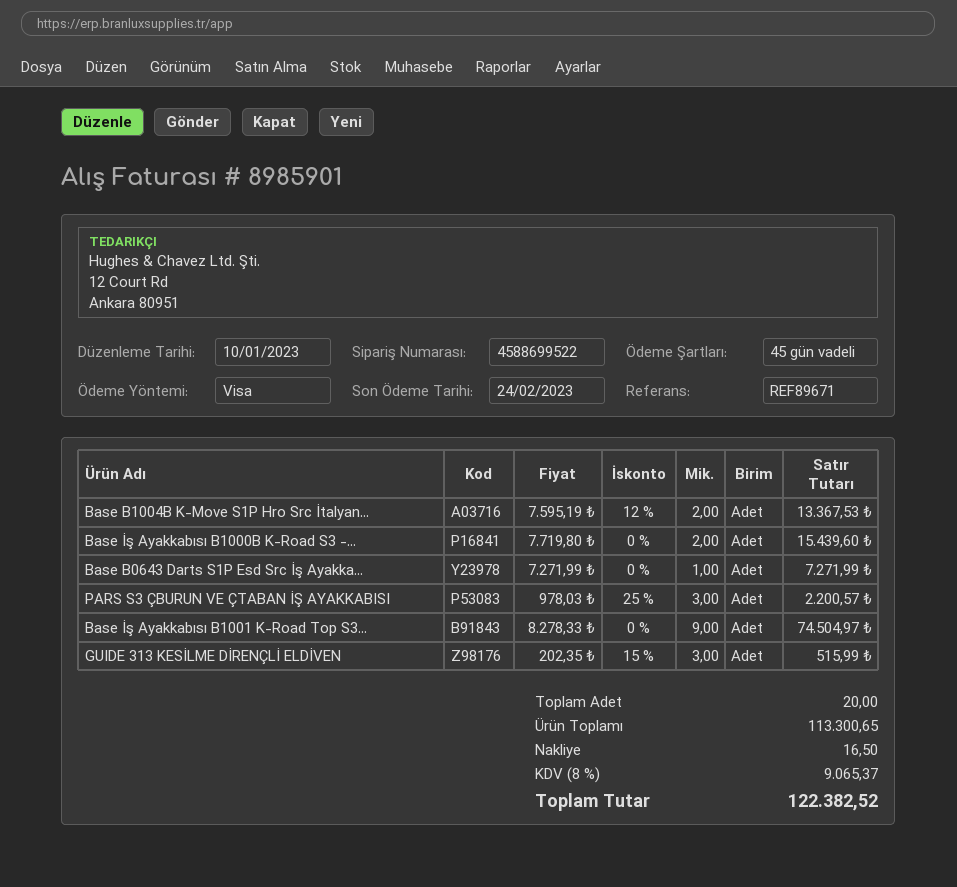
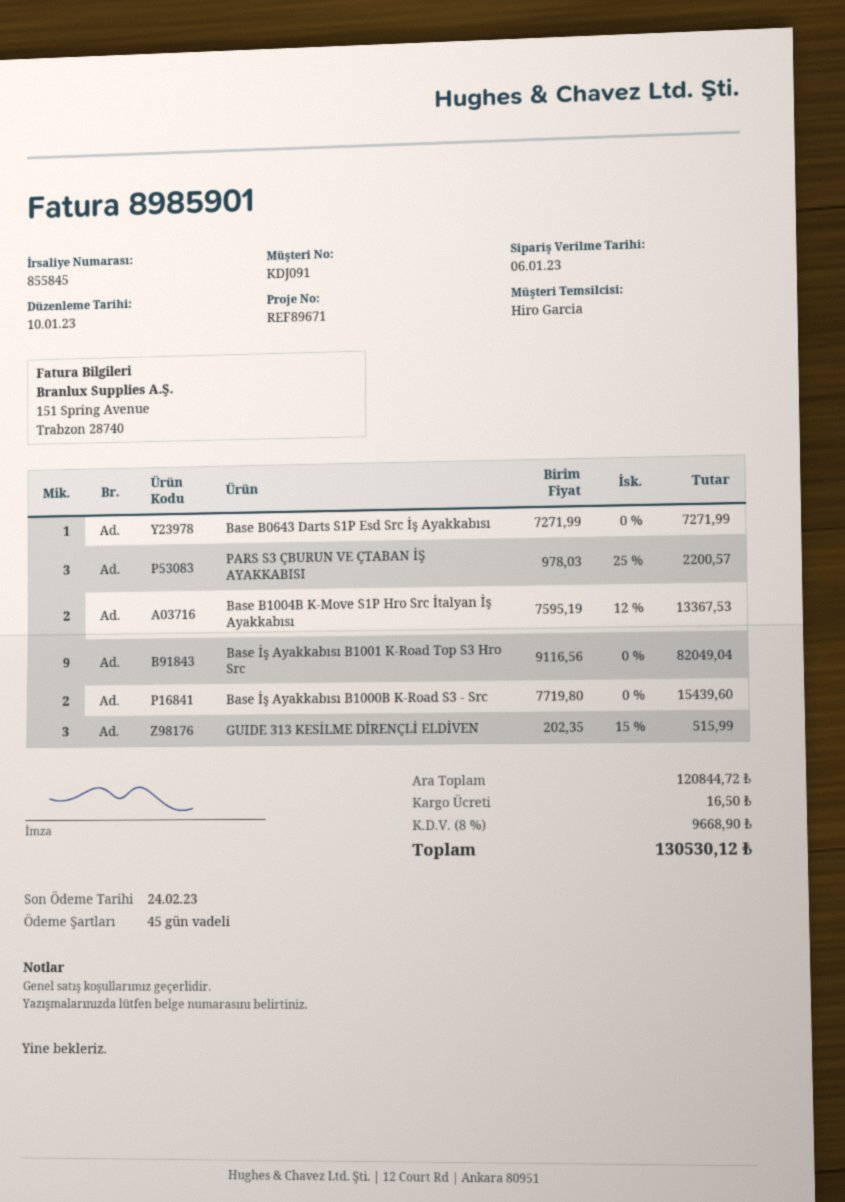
Base İş Ayakkabısı B1001 K-Road Top S3...: 9 x 8278.33 = 74504.97 -> 9 x 9116.56 = 82049.04
subtotal: 113300.65 -> 120844.72
tax: 8% = 9065.37 -> 8% = 9668.90
total: 122382.52 -> 130530.12

